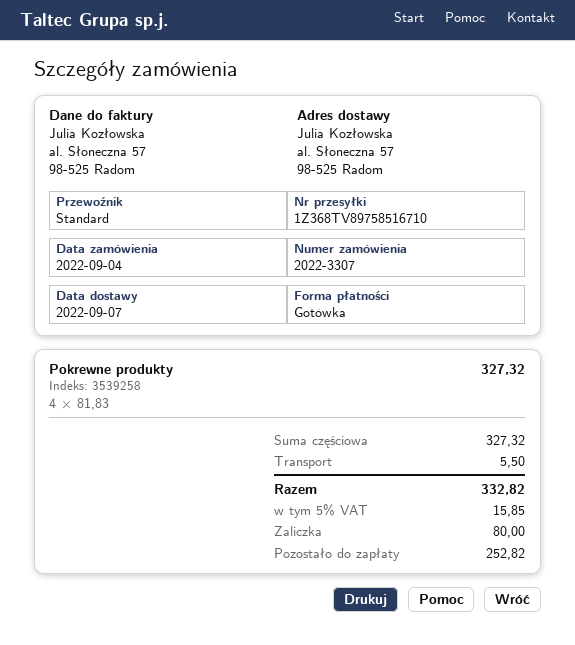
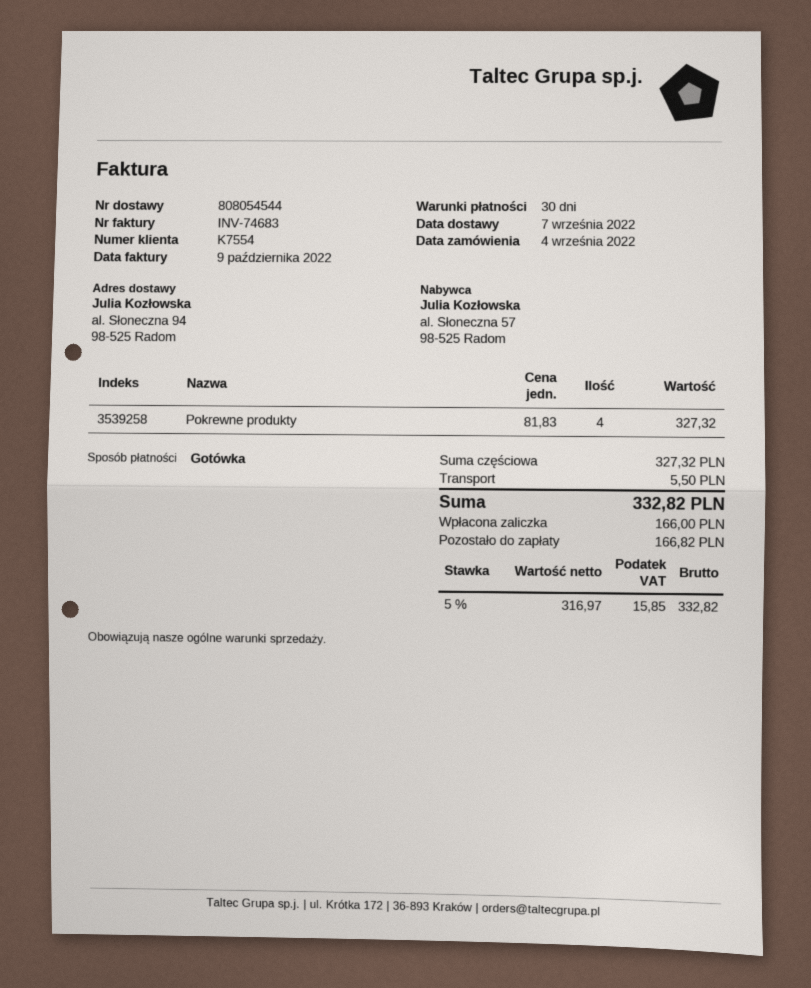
ship to: al. Słoneczna 57, 98-525 Radom -> al. Słoneczna 94, 98-525 Radom
deposit: 80.00 -> 166.00
balance: 252.82 -> 166.82

